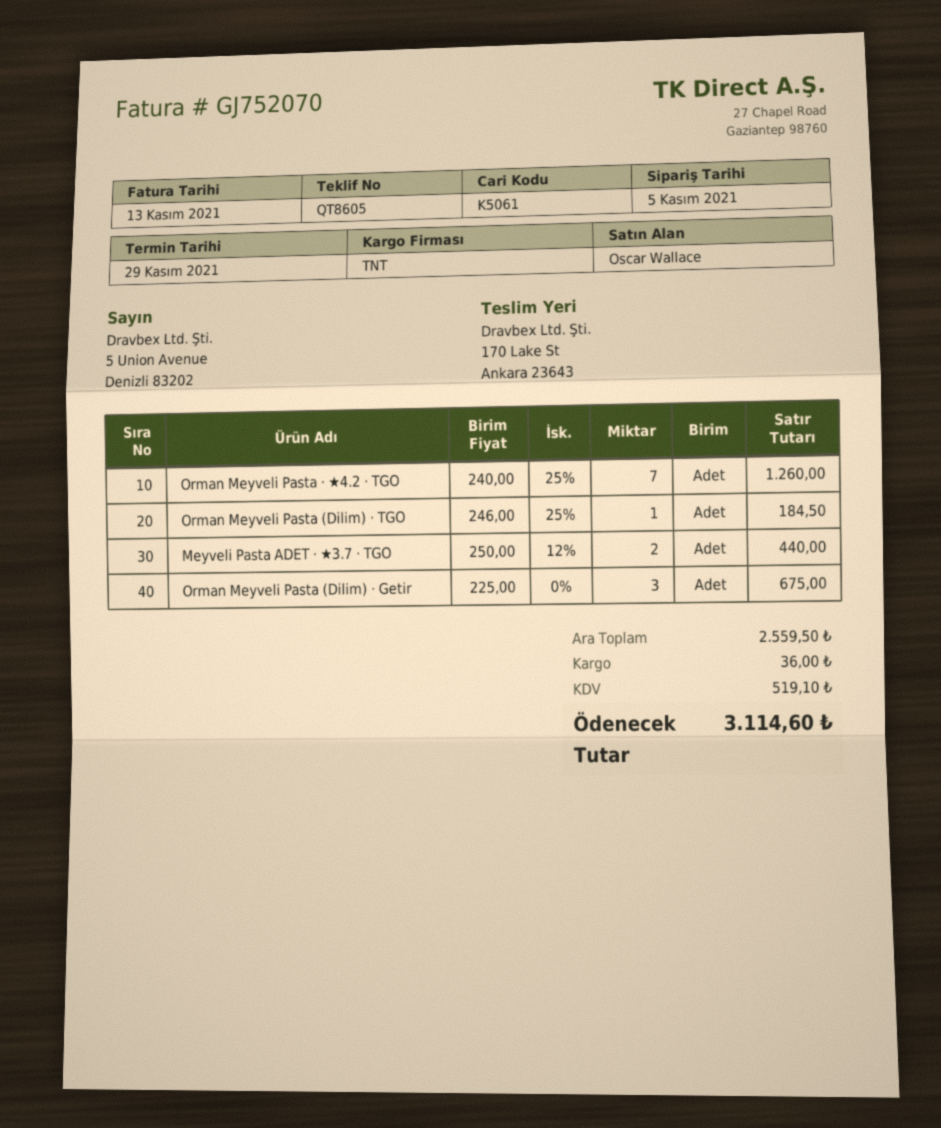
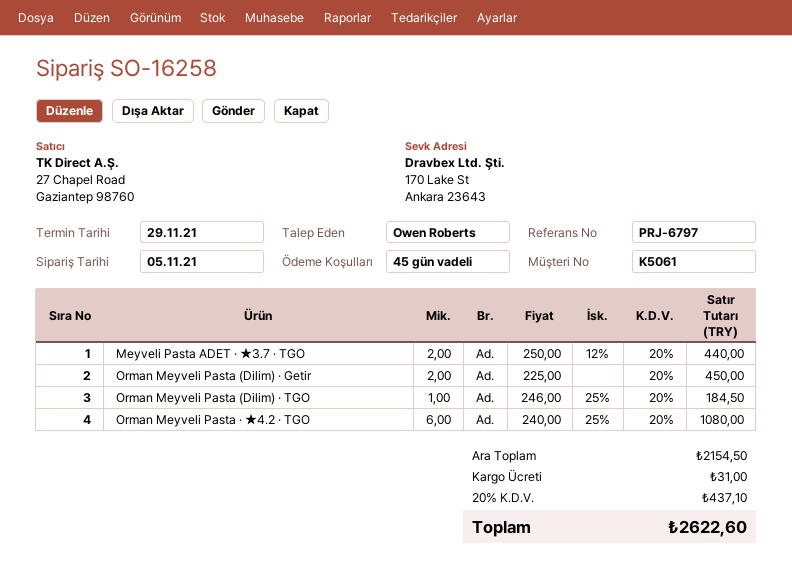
ordered by: Oscar Wallace -> Owen Roberts
Orman Meyveli Pasta · ★4.2 · TGO: 7 x 240.00 - 25% = 1260.00 -> 6 x 240.00 - 25% = 1080.00
Orman Meyveli Pasta (Dilim) · Getir: 3 x 225.00 = 675.00 -> 2 x 225.00 = 450.00
subtotal: 2559.50 -> 2154.50
shipping: 36.00 -> 31.00
tax: 519.10 -> 437.10
total: 3114.60 -> 2622.60

